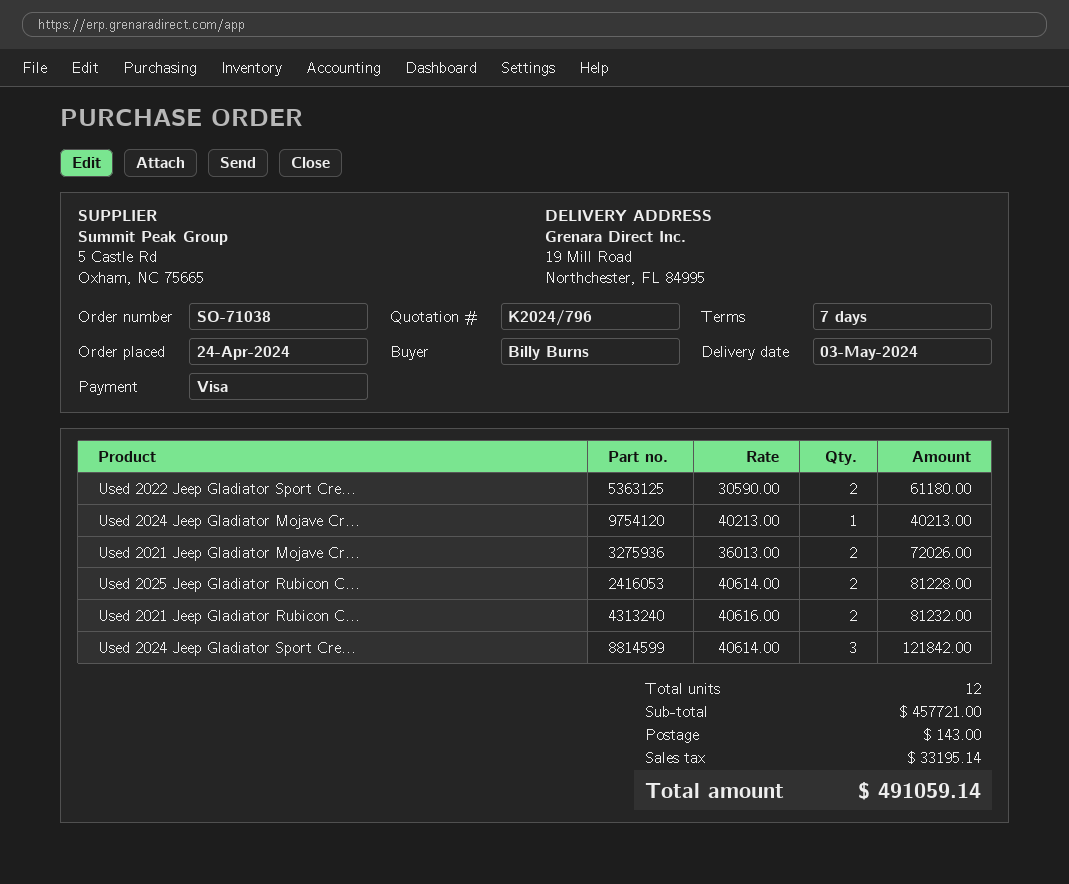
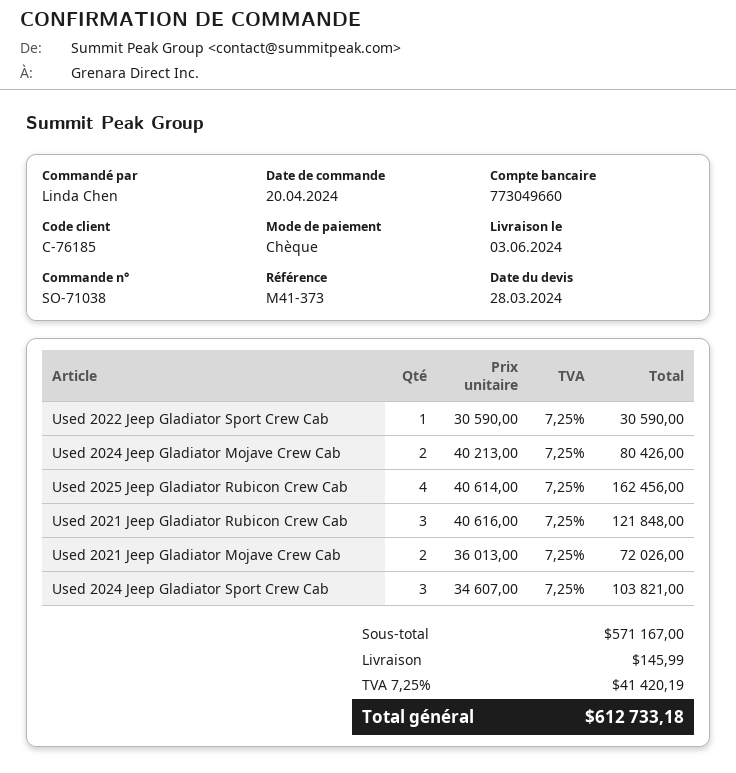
order date: 2024-04-24 -> 2024-04-20
delivery date: 2024-05-03 -> 2024-06-03
ordered by: Billy Burns -> Linda Chen
payment method: Visa -> cheque
Used 2022 Jeep Gladiator Sport Cre...: 2 x 30590.00 = 61180.00 -> 1 x 30590.00 = 30590.00
Used 2024 Jeep Gladiator Mojave Cr...: 1 x 40213.00 = 40213.00 -> 2 x 40213.00 = 80426.00
Used 2025 Jeep Gladiator Rubicon C...: 2 x 40614.00 = 81228.00 -> 4 x 40614.00 = 162456.00
Used 2021 Jeep Gladiator Rubicon C...: 2 x 40616.00 = 81232.00 -> 3 x 40616.00 = 121848.00
Used 2024 Jeep Gladiator Sport Cre...: 3 x 40614.00 = 121842.00 -> 3 x 34607.00 = 103821.00
subtotal: 457721.00 -> 571167.00
shipping: 143.00 -> 145.99
tax: 33195.14 -> 41420.19
total: 491059.14 -> 612733.18

